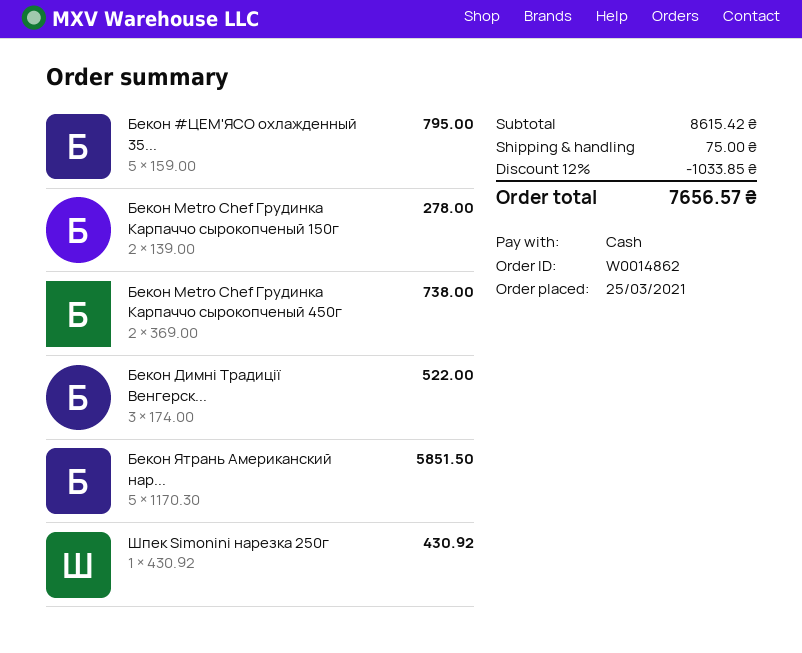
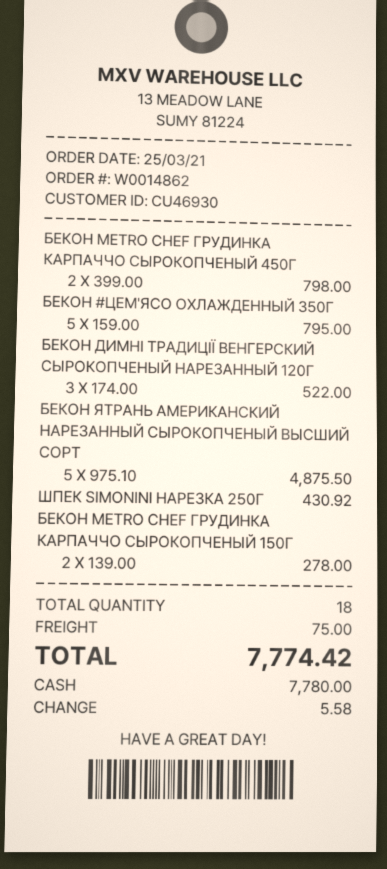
Бекон Metro Chef Грудинка Карпаччо сырокопченый 450г: 2 x 369.00 = 738.00 -> 2 x 399.00 = 798.00
Бекон Ятрань Американский нар...: 5 x 1170.30 = 5851.50 -> 5 x 975.10 = 4875.50
discount: 12% = 1033.85 -> none
total: 7656.57 -> 7774.42

